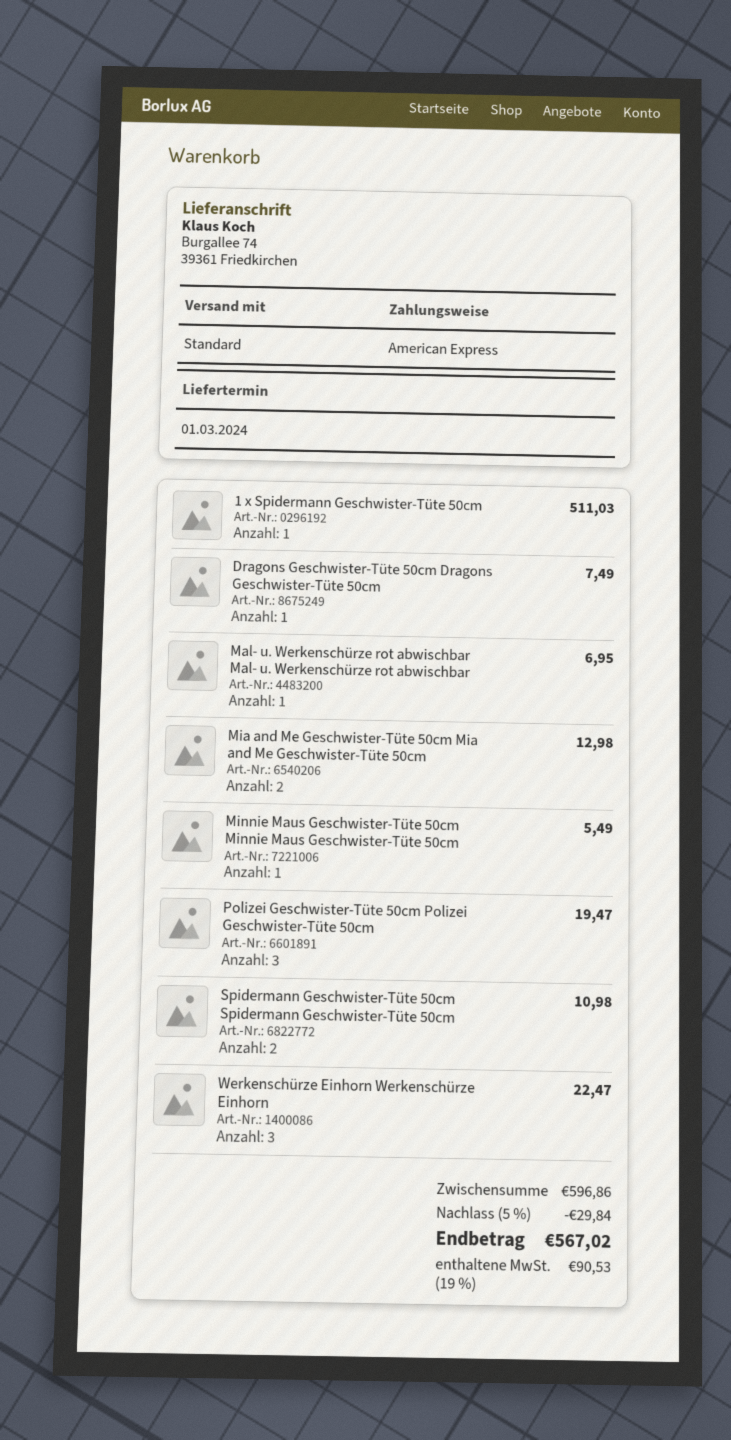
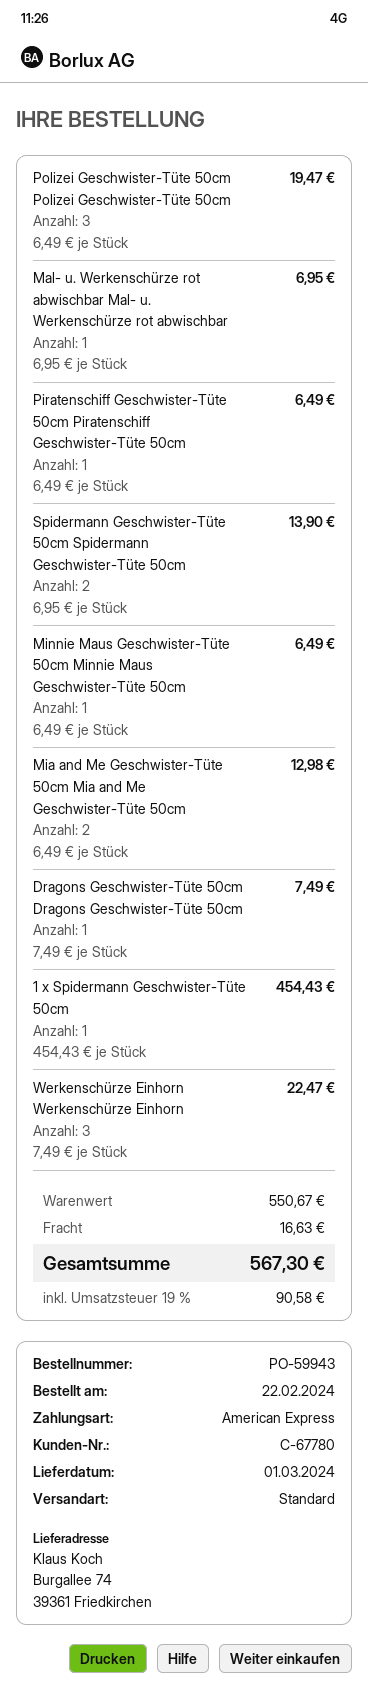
1 x Spidermann Geschwister-Tüte 50cm: 1 for 511.03 -> 1 for 454.43
Minnie Maus Geschwister-Tüte 50cm Minnie Maus Geschwister-Tüte 50cm: 1 for 5.49 -> 1 for 6.49
Spidermann Geschwister-Tüte 50cm Spidermann Geschwister-Tüte 50cm: 2 for 10.98 -> 2 for 13.90
Piratenschiff Geschwister-Tüte 50cm Piratenschiff Geschwister-Tüte 50cm: none -> 1 for 6.49
subtotal: 596.86 -> 550.67
discount: 5% = 29.84 -> none
shipping: none -> 16.63
tax: 19% = 90.53 -> 19% = 90.58
total: 567.02 -> 567.30

